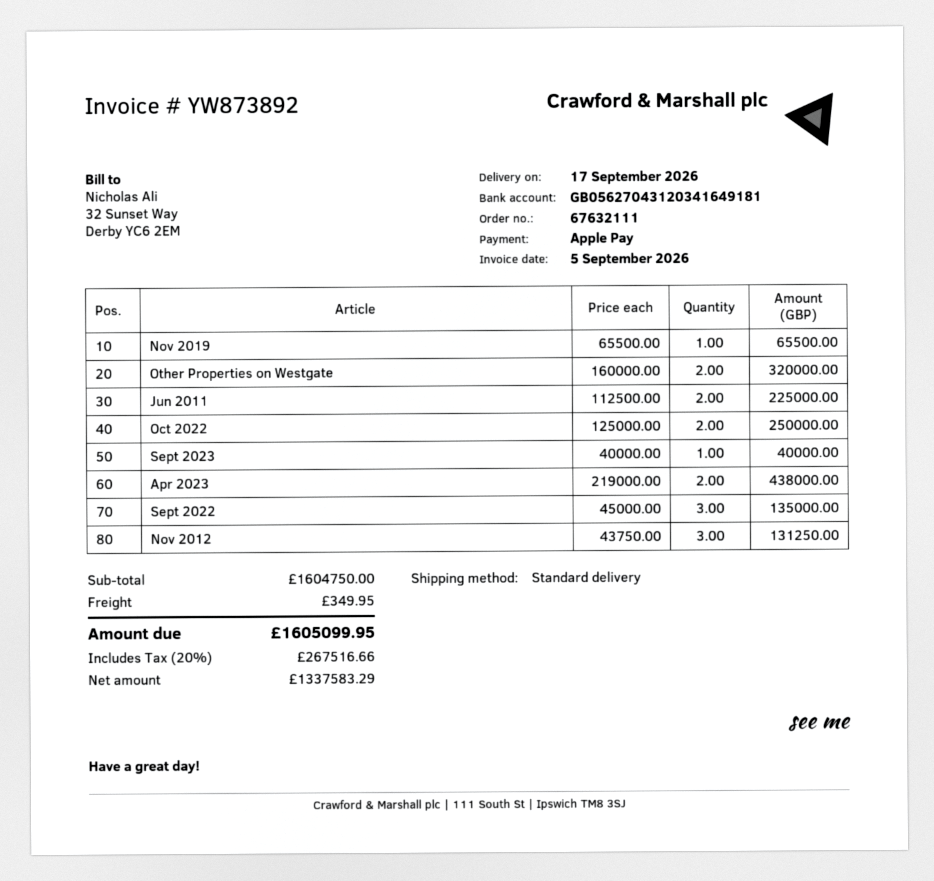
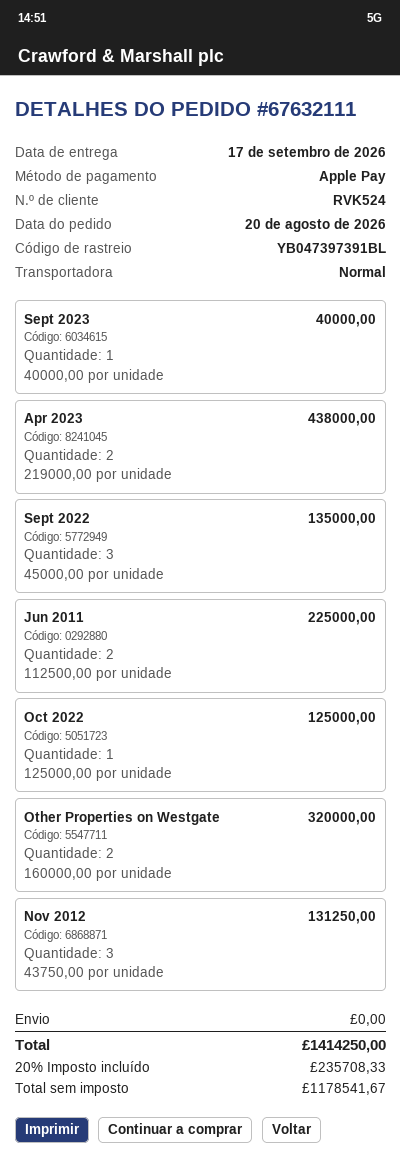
Nov 2019: 1 x 65500.00 = 65500.00 -> none
Oct 2022: 2 x 125000.00 = 250000.00 -> 1 x 125000.00 = 125000.00
shipping: 349.95 -> 0.00
net: 1337583.29 -> 1178541.67
tax: 20% = 267516.66 -> 20% = 235708.33
total: 1605099.95 -> 1414250.00

